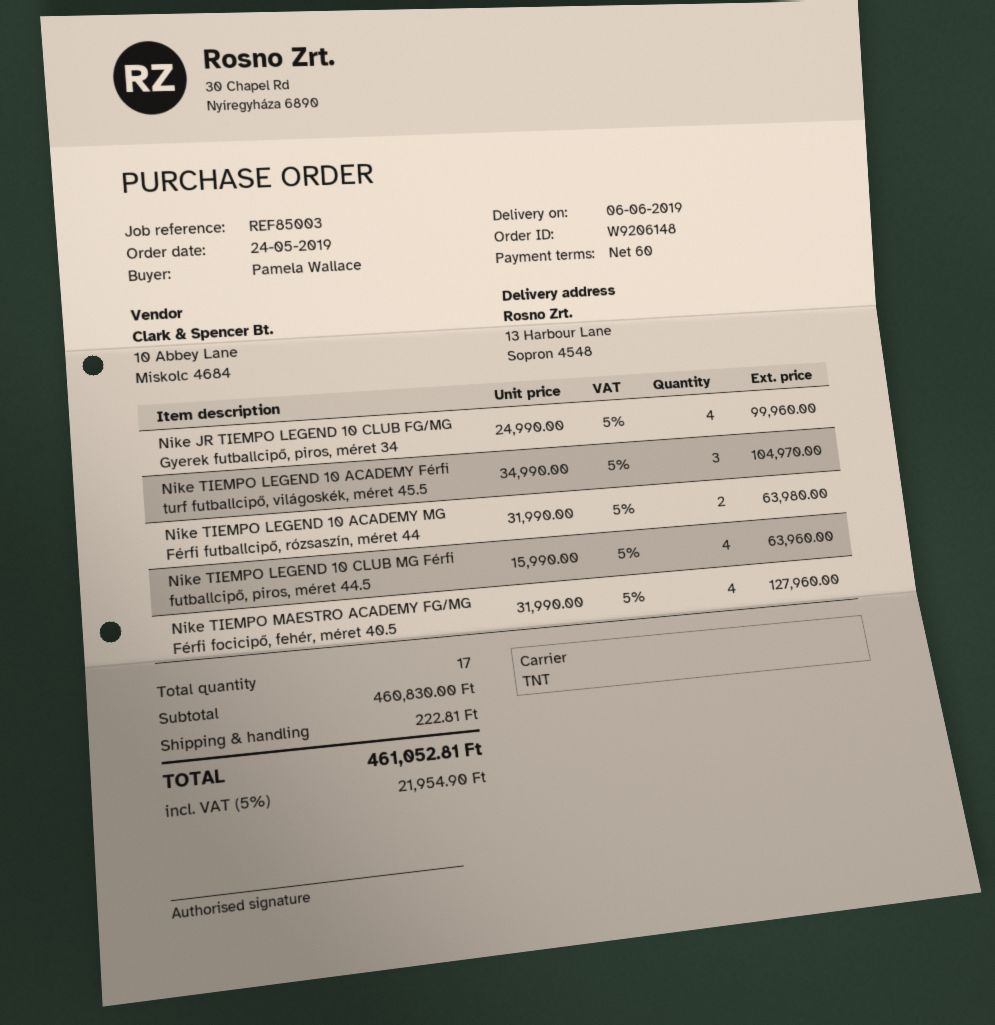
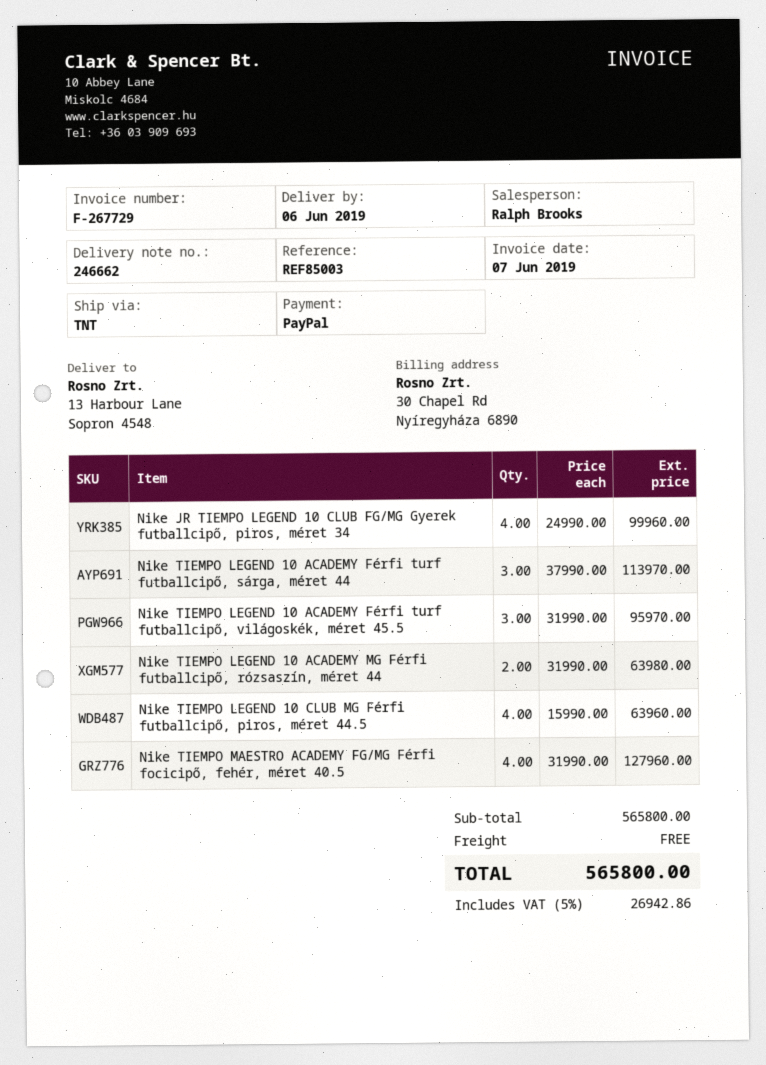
Nike TIEMPO LEGEND 10 ACADEMY Férfi turf futballcipő, világoskék, méret 45.5: 3 x 34990.00 = 104970.00 -> 3 x 31990.00 = 95970.00
Nike TIEMPO LEGEND 10 ACADEMY Férfi turf futballcipő, sárga, méret 44: none -> 3 x 37990.00 = 113970.00
subtotal: 460830.00 -> 565800.00
shipping: 222.81 -> 0.00
tax: 5% = 21954.90 -> 5% = 26942.86
total: 461052.81 -> 565800.00

